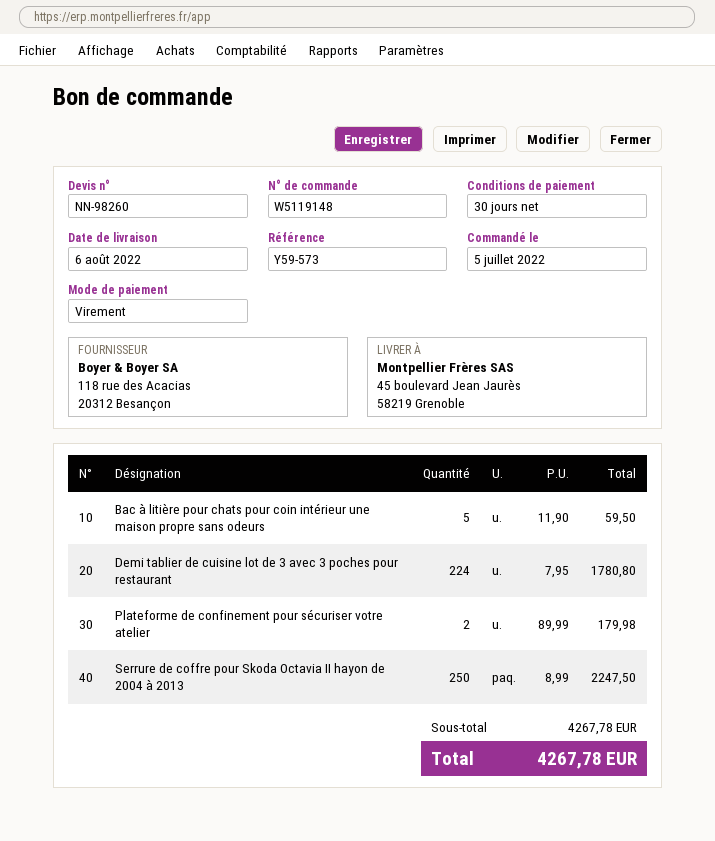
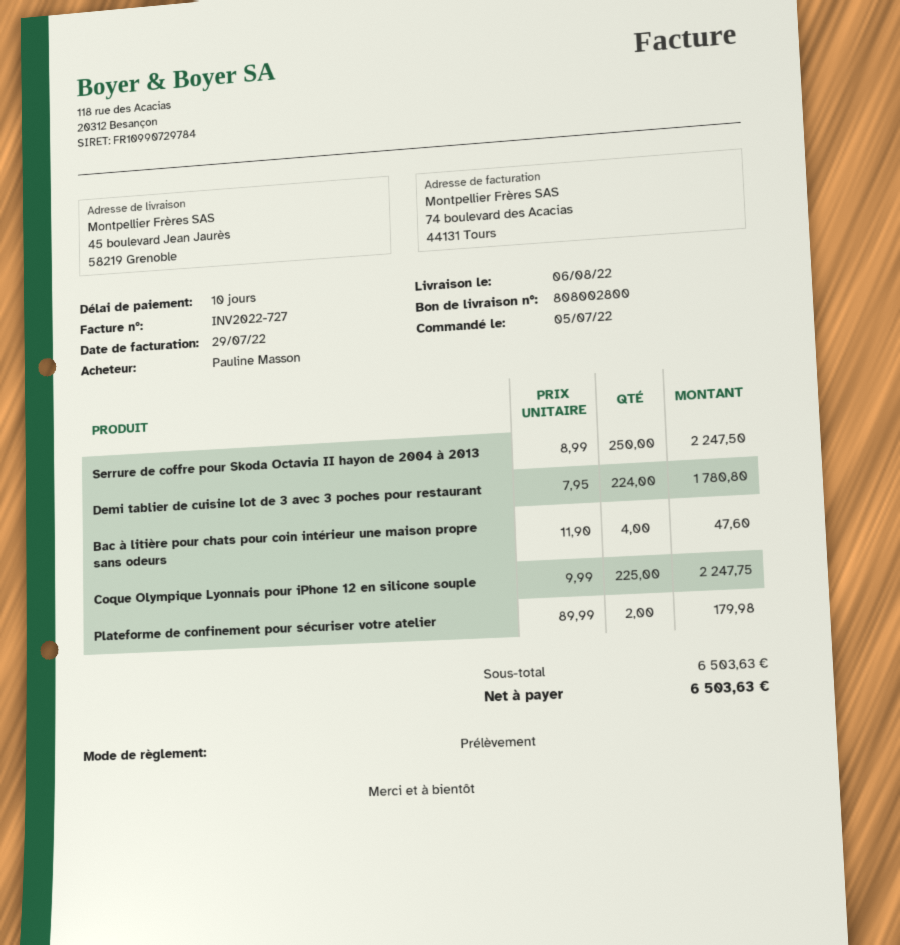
payment terms: 30 days -> 10 days
payment method: bank transfer -> direct debit
Bac à litière pour chats pour coin intérieur une maison propre sans odeurs: 5 x 11.90 = 59.50 -> 4 x 11.90 = 47.60
Coque Olympique Lyonnais pour iPhone 12 en silicone souple: none -> 225 x 9.99 = 2247.75
subtotal: 4267.78 -> 6503.63
total: 4267.78 -> 6503.63

